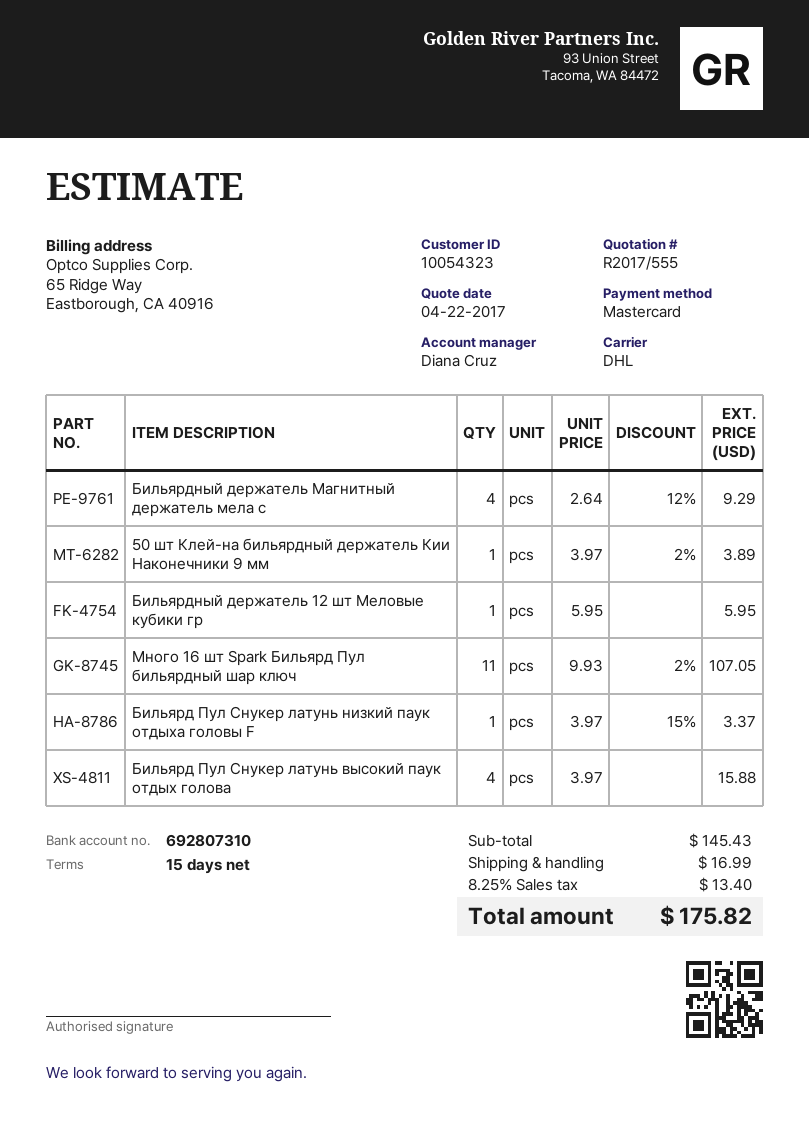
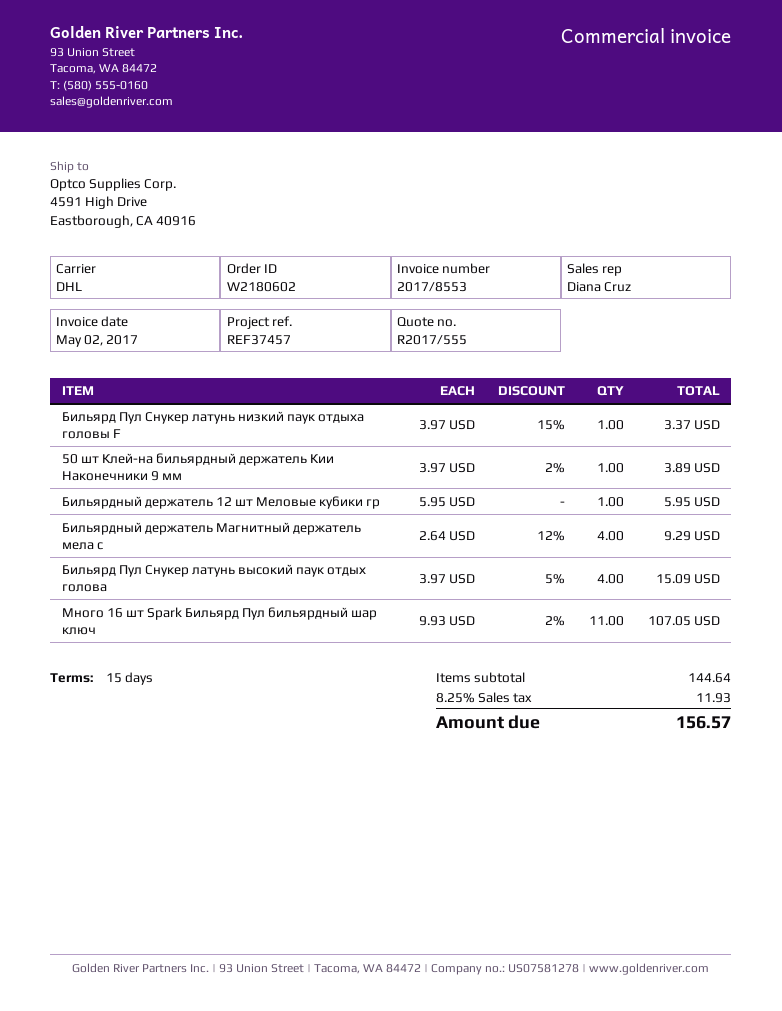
Бильярд Пул Снукер латунь высокий паук отдых голова: 4 x 3.97 = 15.88 -> 4 x 3.97 - 5% = 15.09
subtotal: 145.43 -> 144.64
shipping: 16.99 -> none
tax: 8.25% = 13.40 -> 8.25% = 11.93
total: 175.82 -> 156.57

